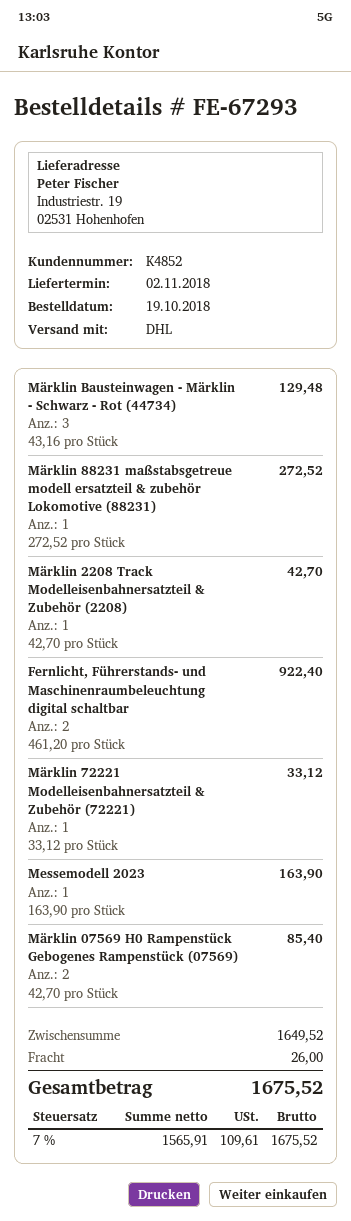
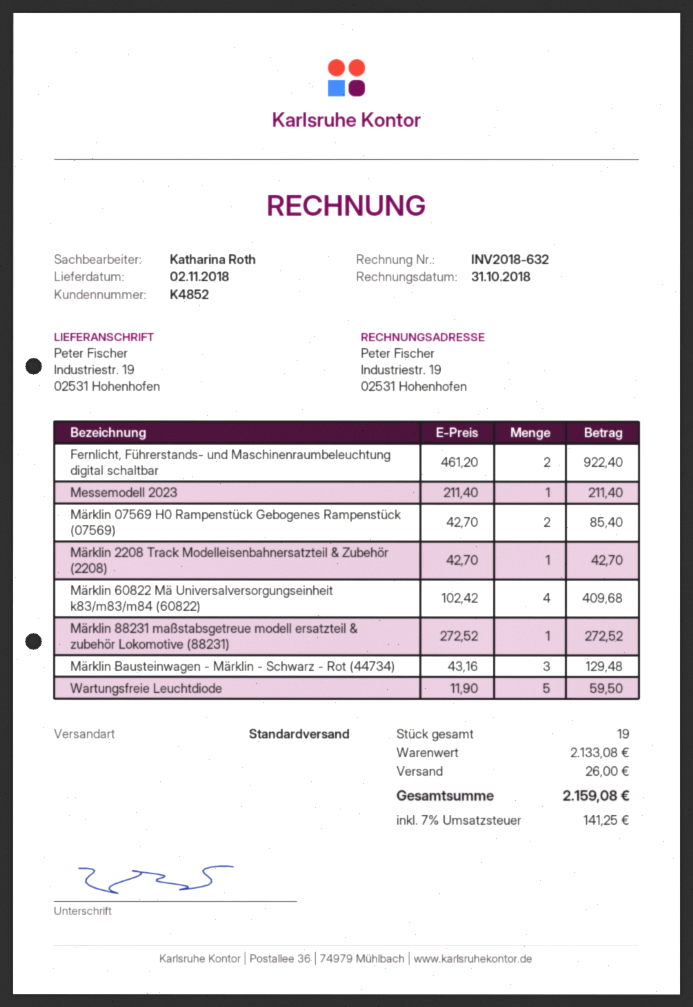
shipping method: DHL -> standard
Märklin 72221 Modelleisenbahnersatzteil & Zubehör (72221): 1 x 33.12 = 33.12 -> none
Messemodell 2023: 1 x 163.90 = 163.90 -> 1 x 211.40 = 211.40
Märklin 60822 Mä Universalversorgungseinheit k83/m83/m84 (60822): none -> 4 x 102.42 = 409.68
Wartungsfreie Leuchtdiode: none -> 5 x 11.90 = 59.50
subtotal: 1649.52 -> 2133.08
tax: 7% = 109.61 -> 7% = 141.25
total: 1675.52 -> 2159.08

